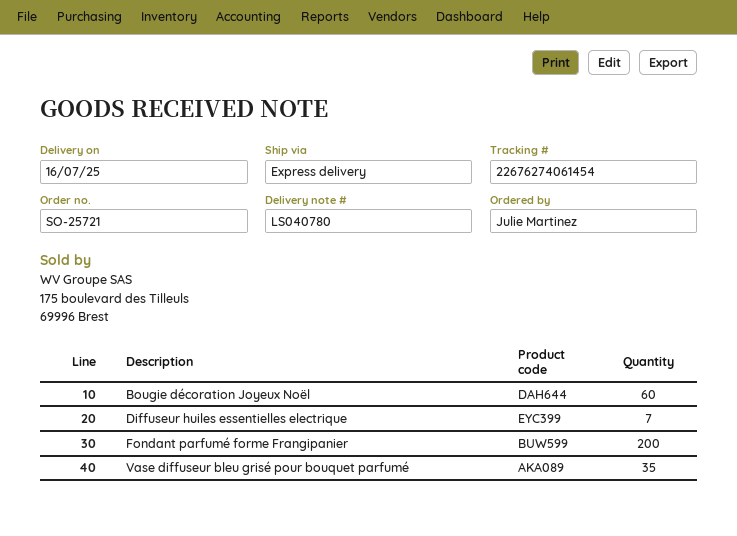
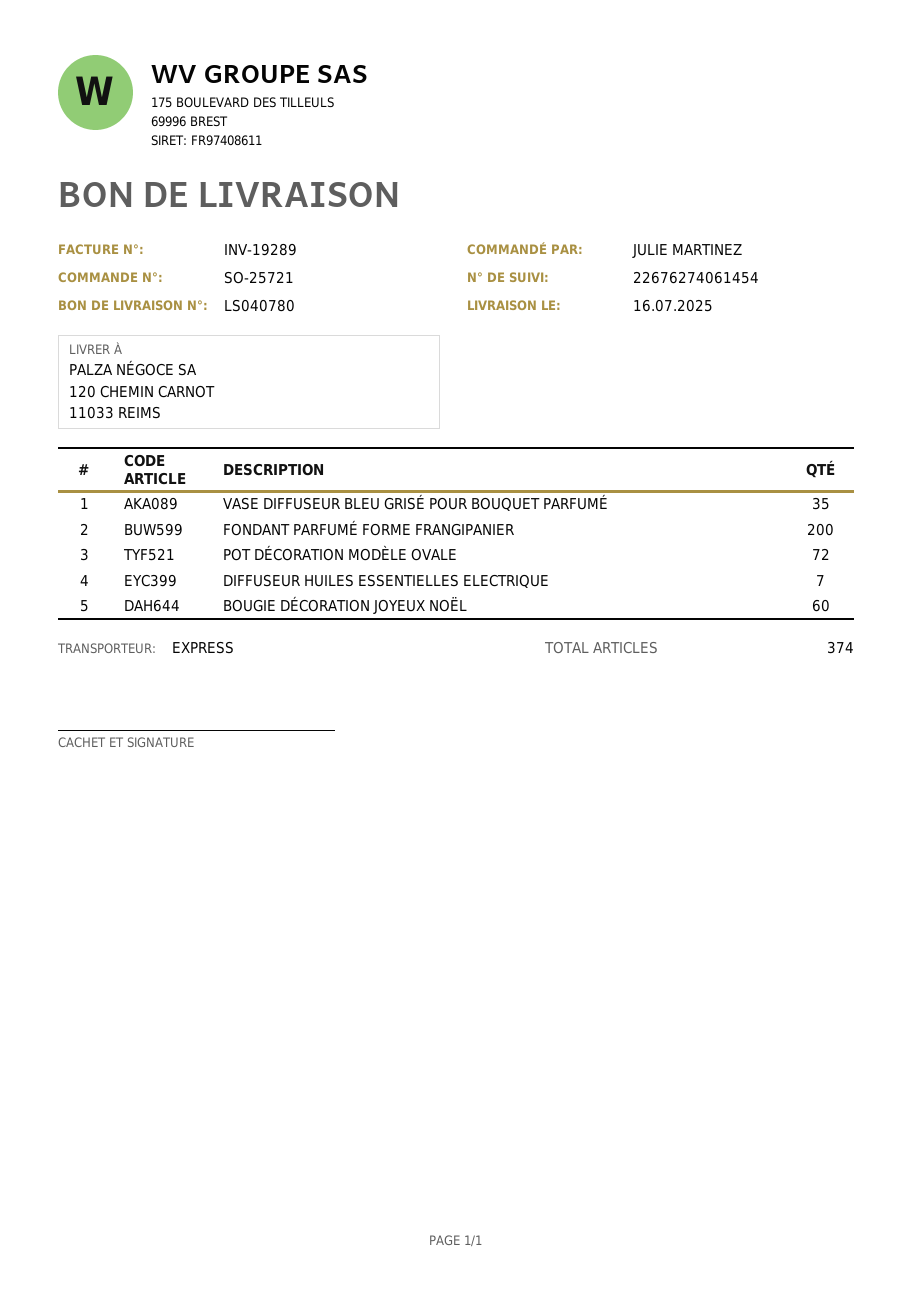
POT DÉCORATION MODÈLE OVALE: none -> 72

